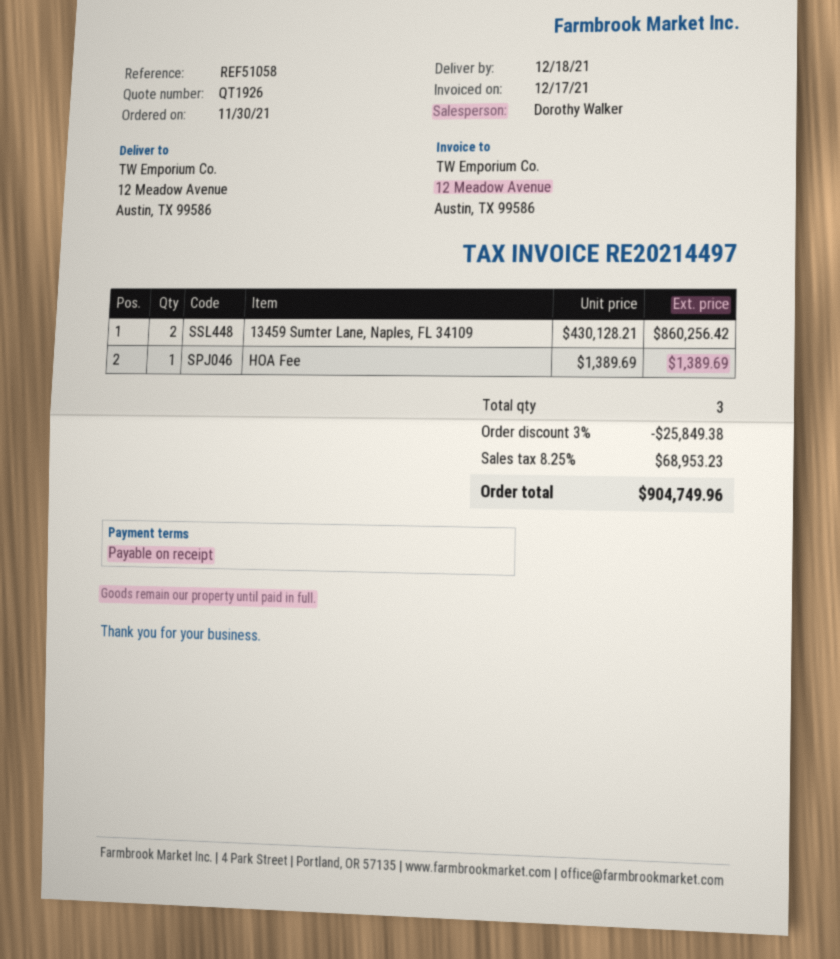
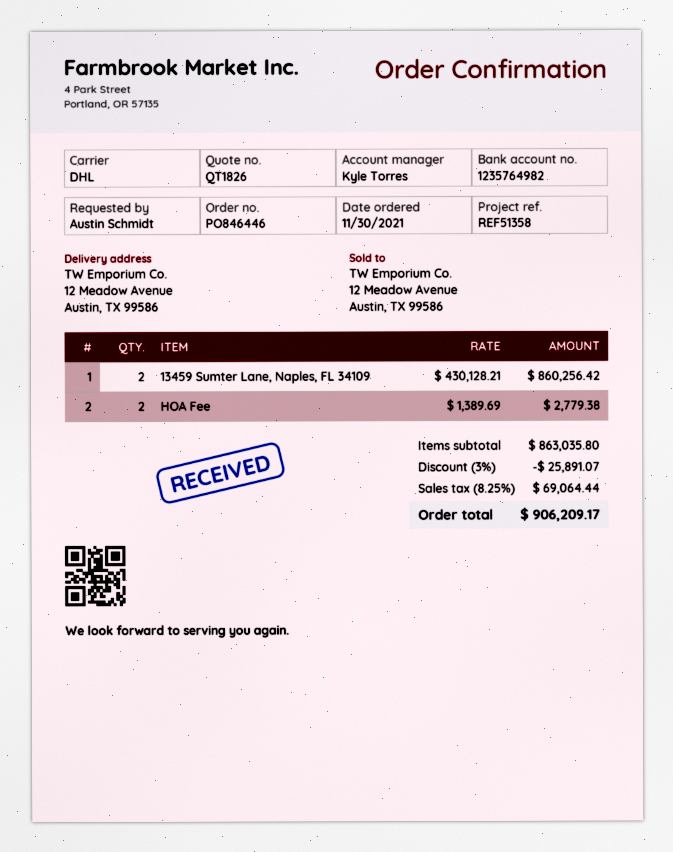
quote number: QT1926 -> QT1826
reference: REF51058 -> REF51358
sales rep: Dorothy Walker -> Kyle Torres
HOA Fee: 1 x 1389.69 = 1389.69 -> 2 x 1389.69 = 2779.38
discount: 3% = 25849.38 -> 3% = 25891.07
tax: 8.25% = 68953.23 -> 8.25% = 69064.44
total: 904749.96 -> 906209.17

